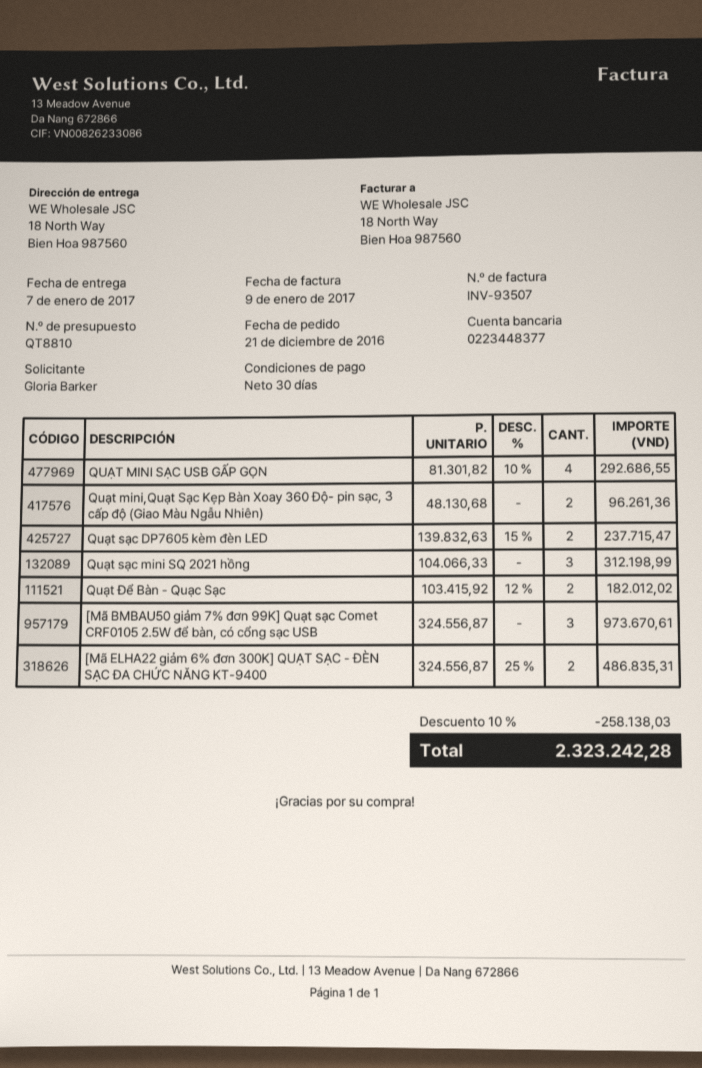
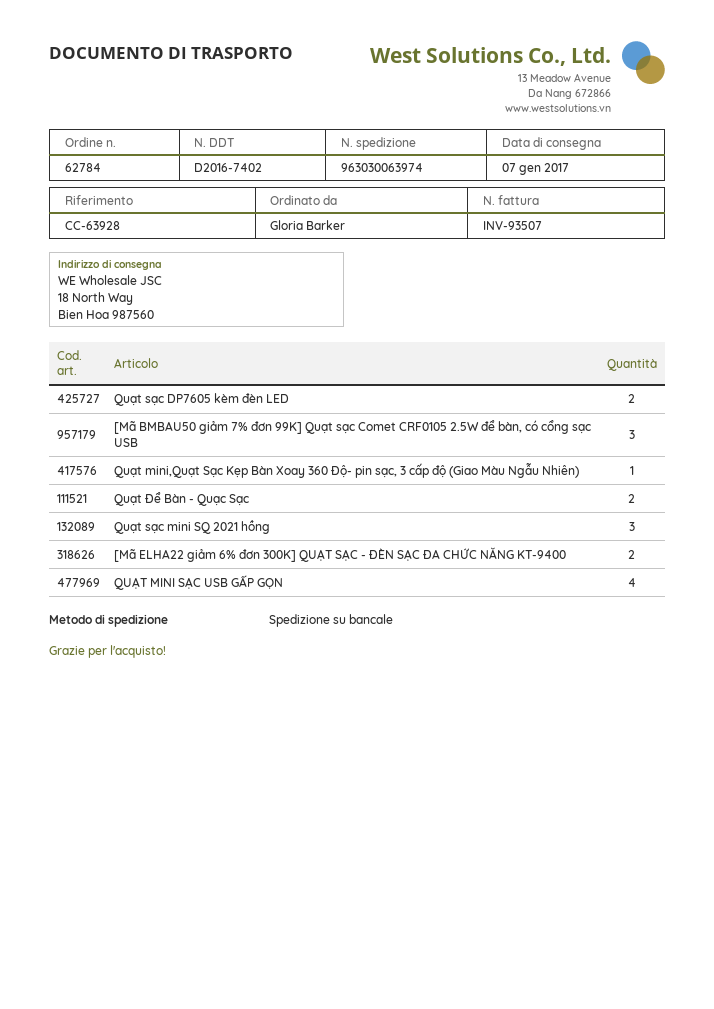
Quạt mini,Quạt Sạc Kẹp Bàn Xoay 360 Độ- pin sạc, 3 cấp độ (Giao Màu Ngẫu Nhiên): 2 -> 1

